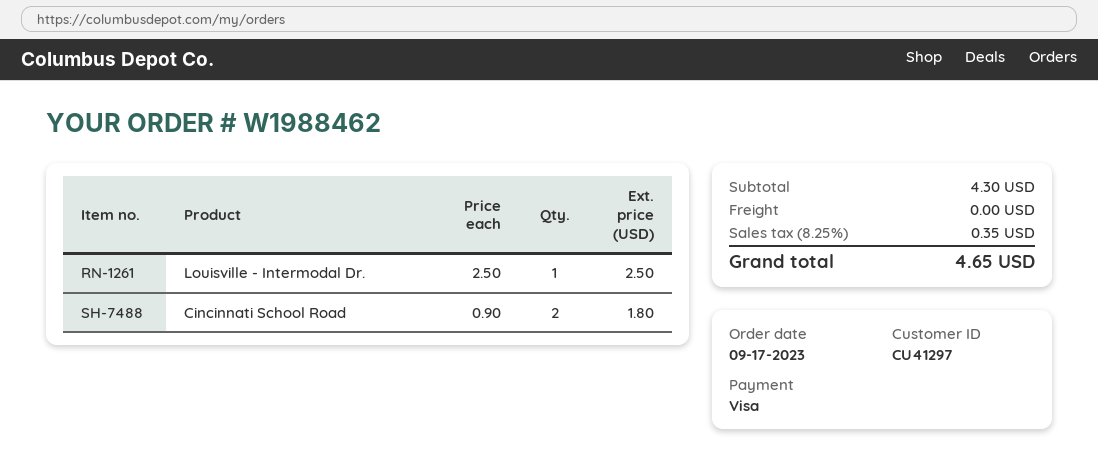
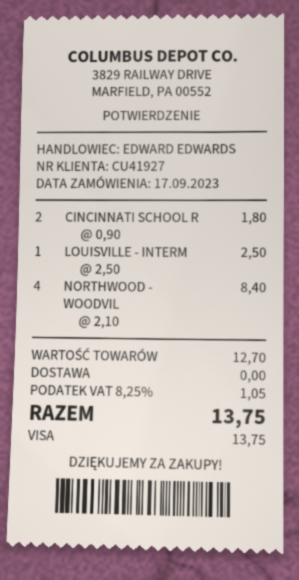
customer number: CU41297 -> CU41927
NORTHWOOD - WOODVIL: none -> 4 x 2.10 = 8.40
subtotal: 4.30 -> 12.70
tax: 8.25% = 0.35 -> 8.25% = 1.05
total: 4.65 -> 13.75

